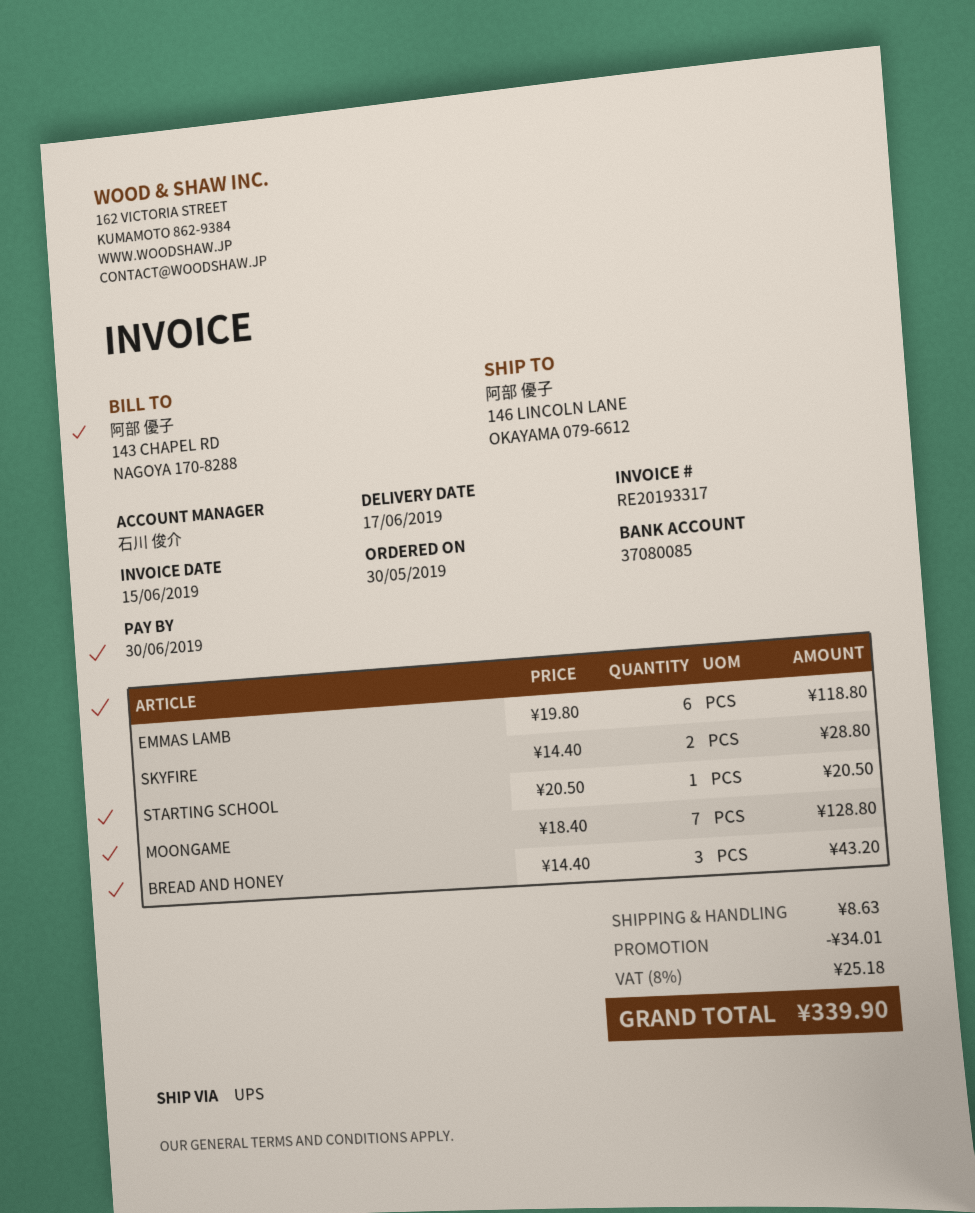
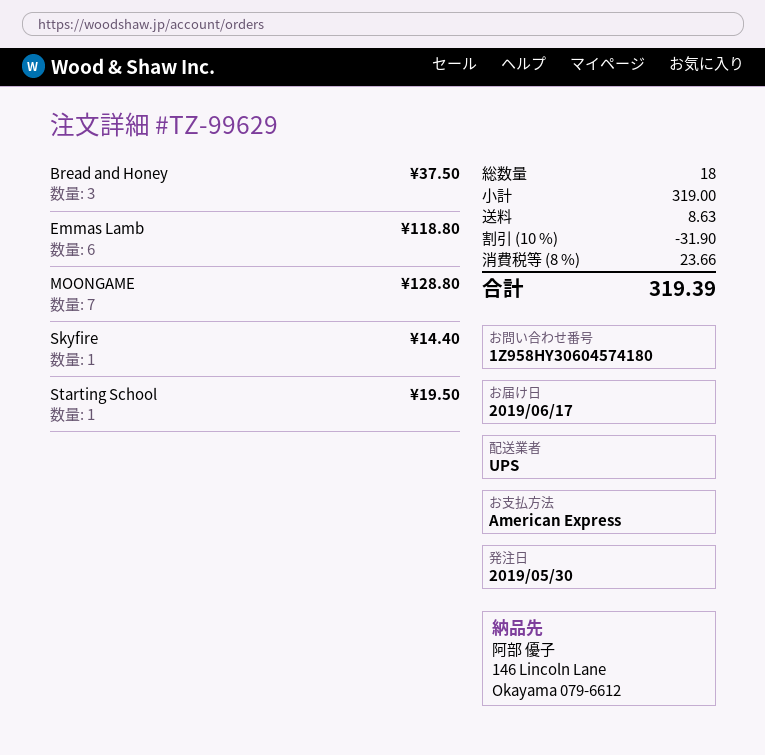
SKYFIRE: 2 for 28.80 -> 1 for 14.40
STARTING SCHOOL: 1 for 20.50 -> 1 for 19.50
BREAD AND HONEY: 3 for 43.20 -> 3 for 37.50
discount: 34.01 -> 31.90
tax: 8% = 25.18 -> 8% = 23.66
total: 339.90 -> 319.39

